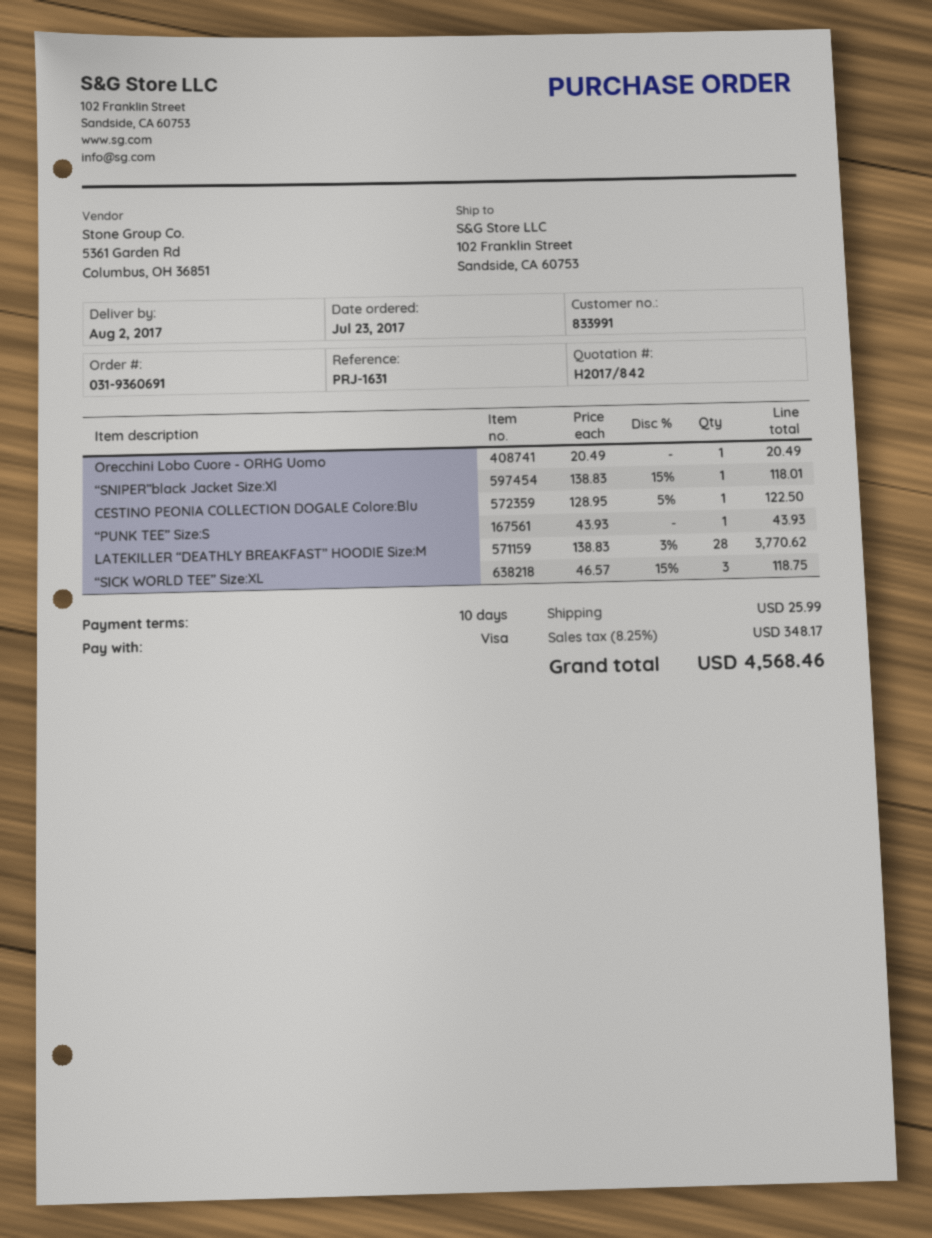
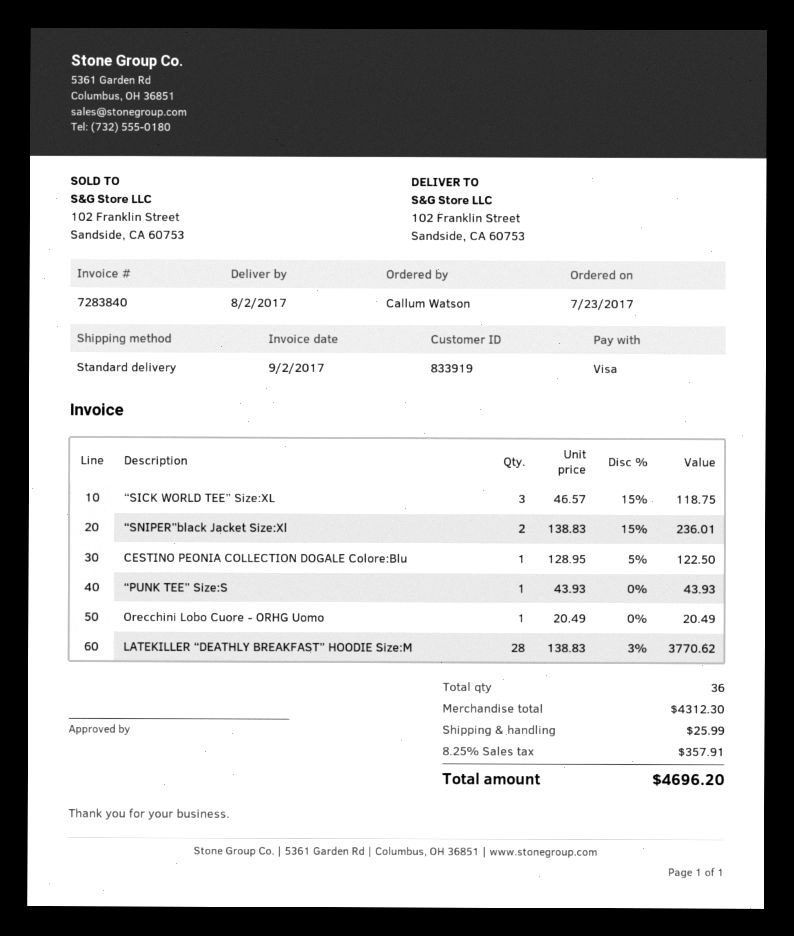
customer number: 833991 -> 833919
“SNIPER”black Jacket Size:Xl: 1 x 138.83 - 15% = 118.01 -> 2 x 138.83 - 15% = 236.01
tax: 8.25% = 348.17 -> 8.25% = 357.91
total: 4568.46 -> 4696.20

